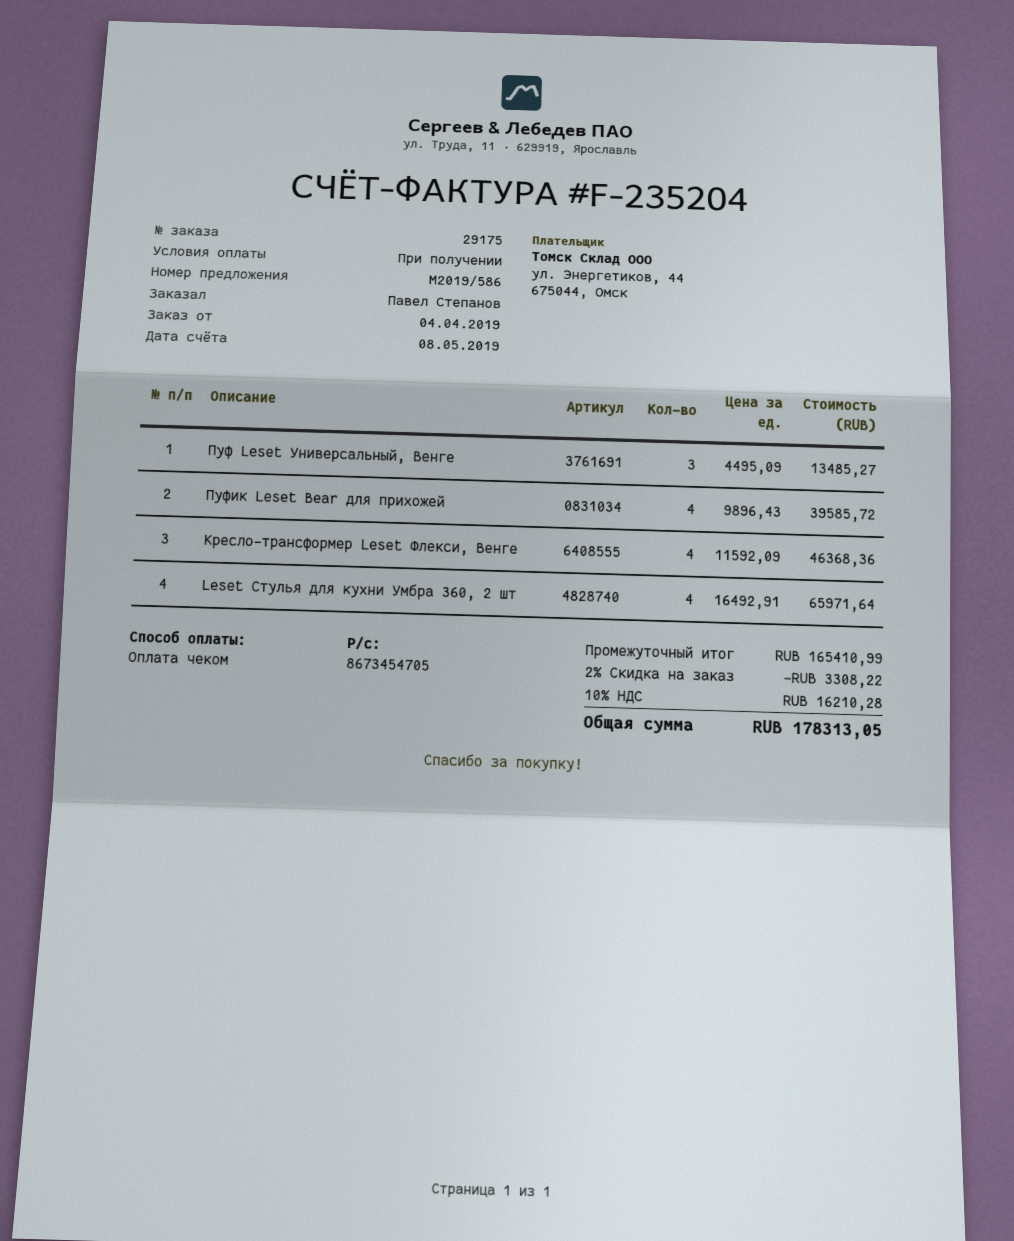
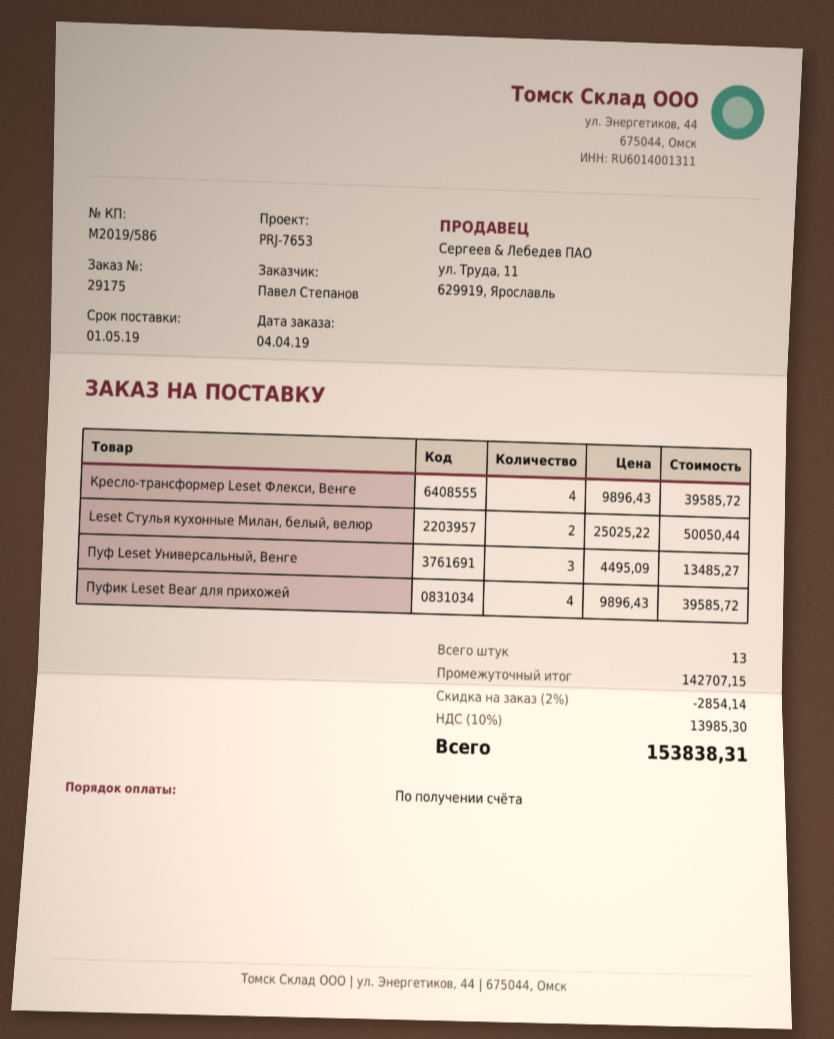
Кресло-трансформер Leset Флекси, Венге: 4 x 11592.09 = 46368.36 -> 4 x 9896.43 = 39585.72
Leset Стулья для кухни Умбра 360, 2 шт: 4 x 16492.91 = 65971.64 -> none
Leset Стулья кухонные Милан, белый, велюр: none -> 2 x 25025.22 = 50050.44
subtotal: 165410.99 -> 142707.15
discount: 2% = 3308.22 -> 2% = 2854.14
tax: 10% = 16210.28 -> 10% = 13985.30
total: 178313.05 -> 153838.31

